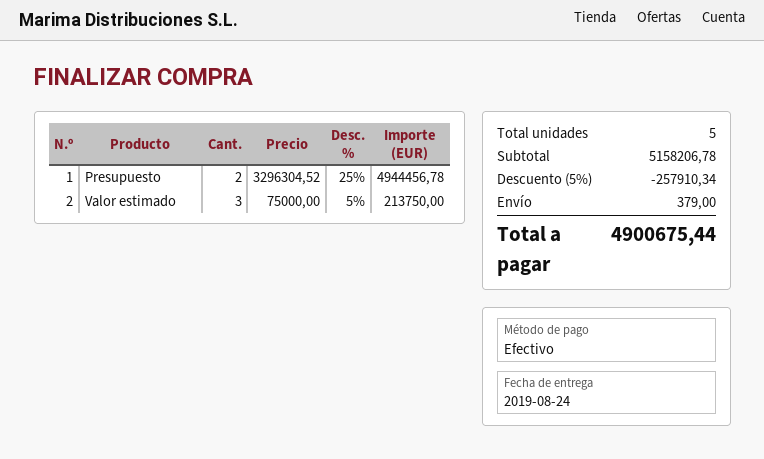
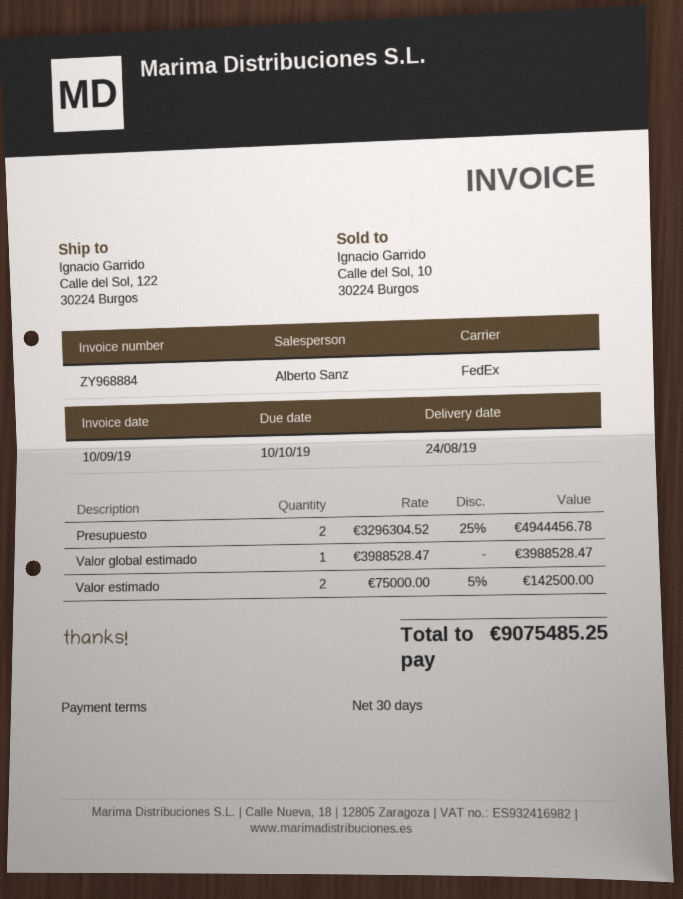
Valor estimado: 3 x 75000.00 - 5% = 213750.00 -> 2 x 75000.00 - 5% = 142500.00
Valor global estimado: none -> 1 x 3988528.47 = 3988528.47
discount: 5% = 257910.34 -> none
shipping: 379.00 -> none
total: 4900675.44 -> 9075485.25

